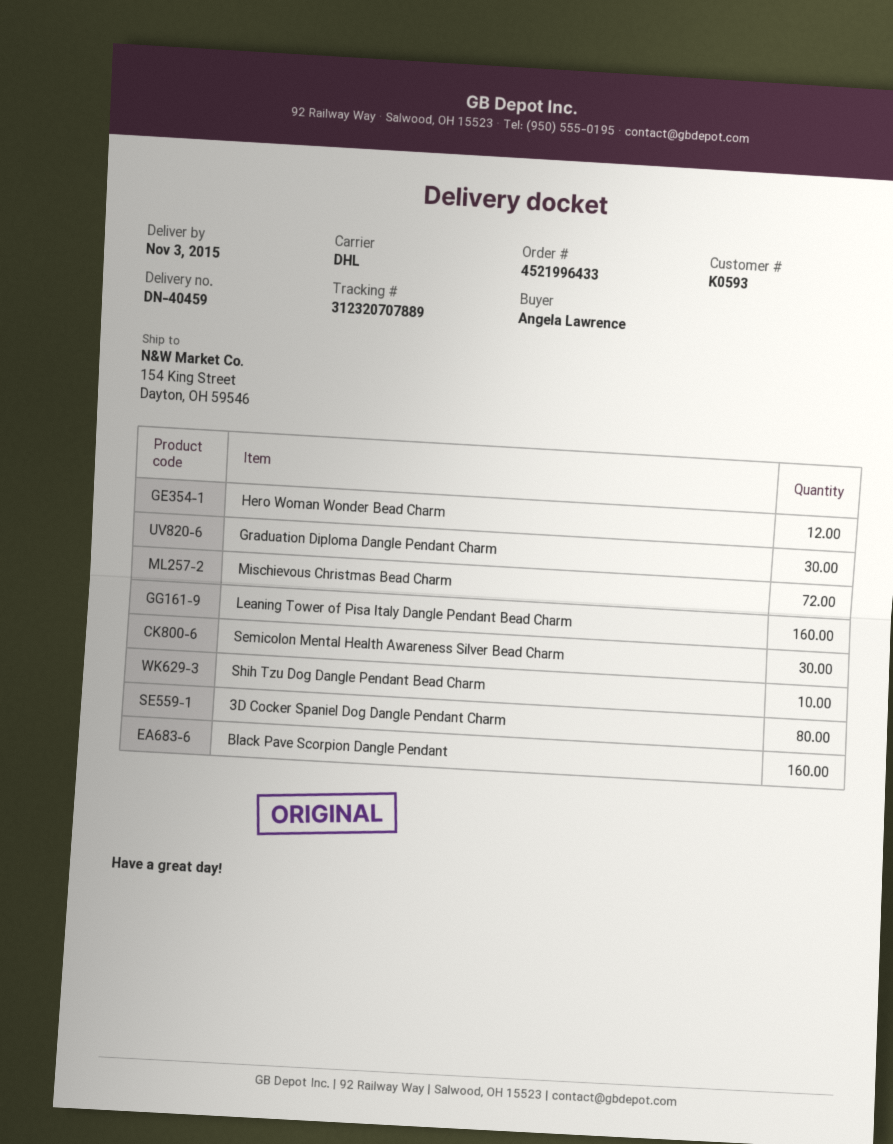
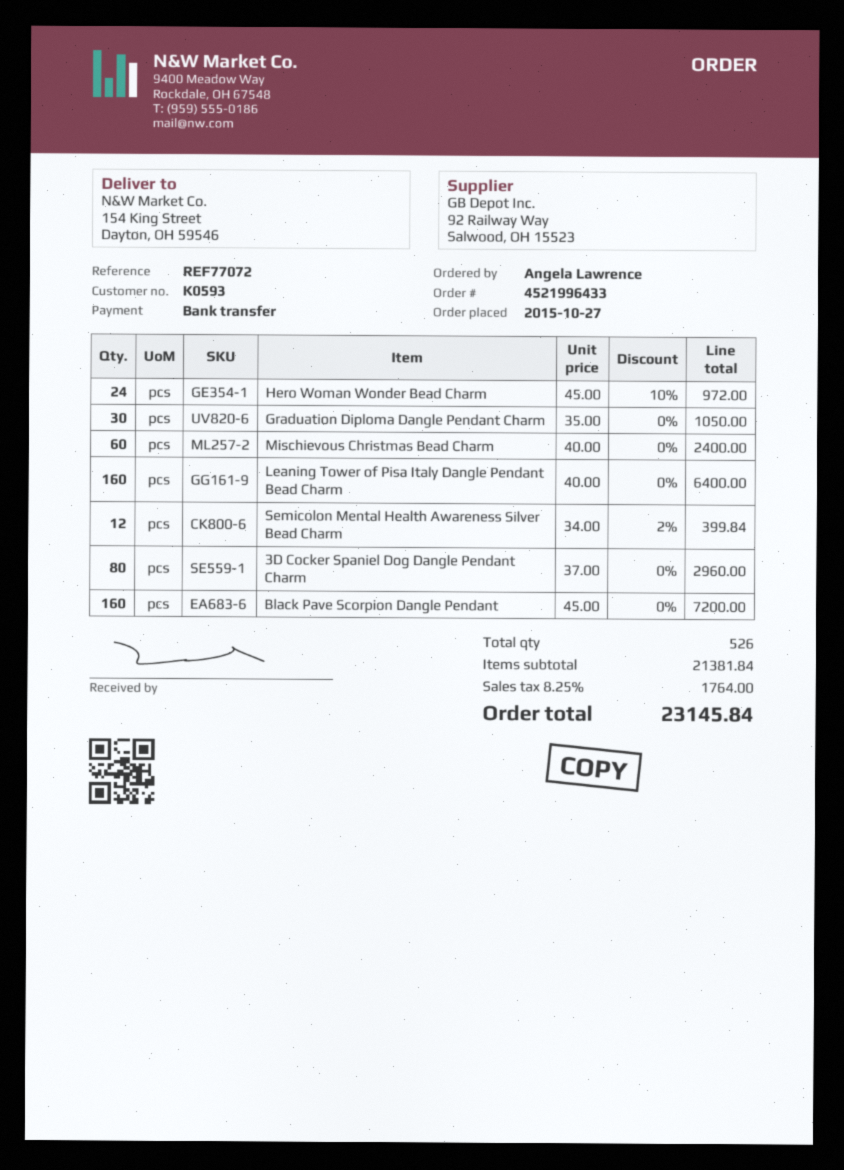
Hero Woman Wonder Bead Charm: 12 -> 24
Mischievous Christmas Bead Charm: 72 -> 60
Semicolon Mental Health Awareness Silver Bead Charm: 30 -> 12
Shih Tzu Dog Dangle Pendant Bead Charm: 10 -> none

